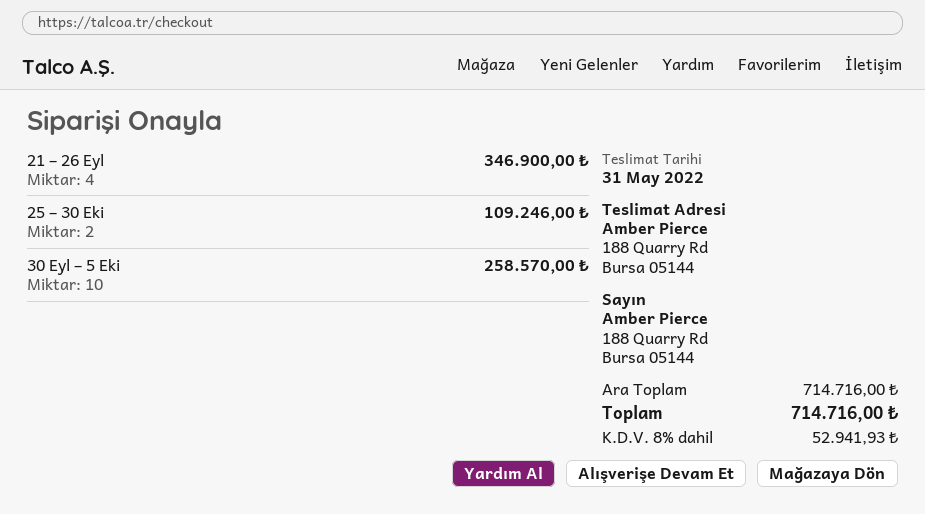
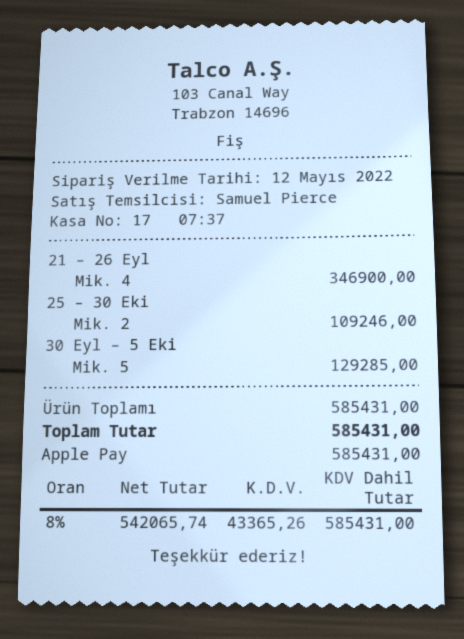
30 Eyl – 5 Eki: 10 for 258570.00 -> 5 for 129285.00
subtotal: 714716.00 -> 585431.00
tax: 8% = 52941.93 -> 8% = 43365.26
total: 714716.00 -> 585431.00

